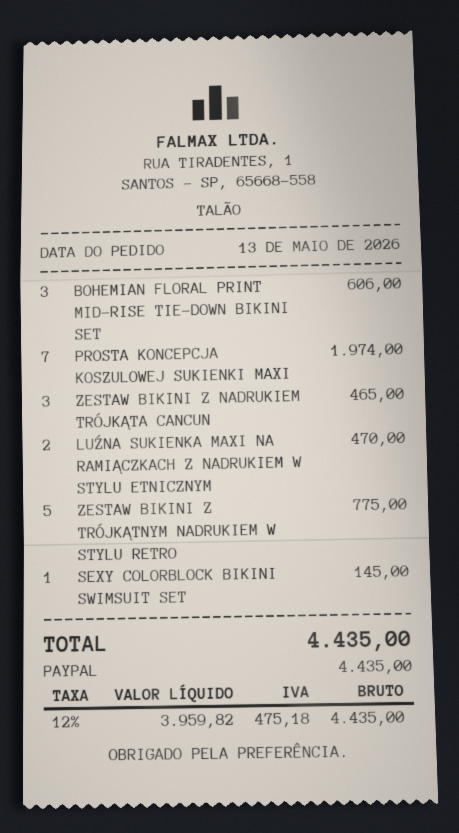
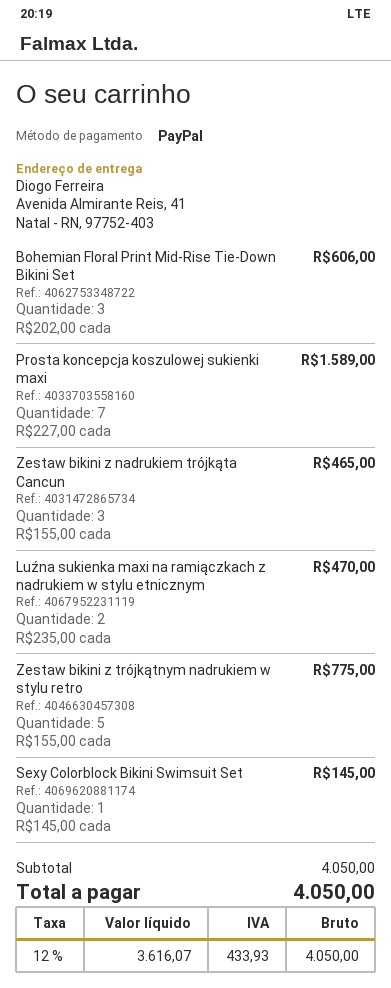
PROSTA KONCEPCJA KOSZULOWEJ SUKIENKI MAXI: 7 for 1974.00 -> 7 for 1589.00
net: 3959.82 -> 3616.07
tax: 12% = 475.18 -> 12% = 433.93
total: 4435.00 -> 4050.00

